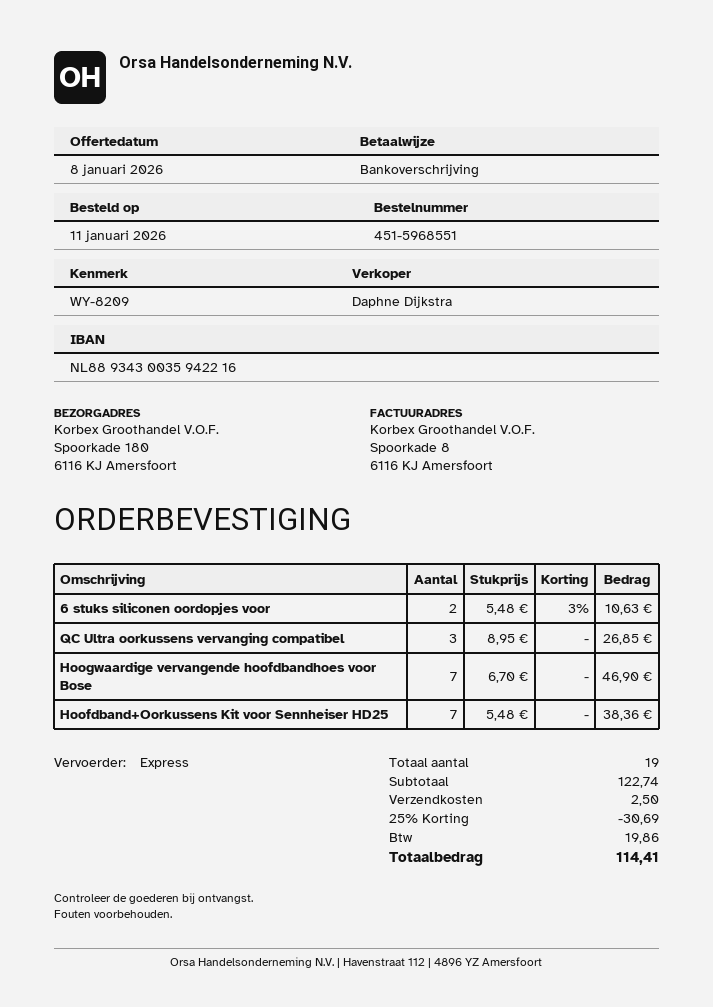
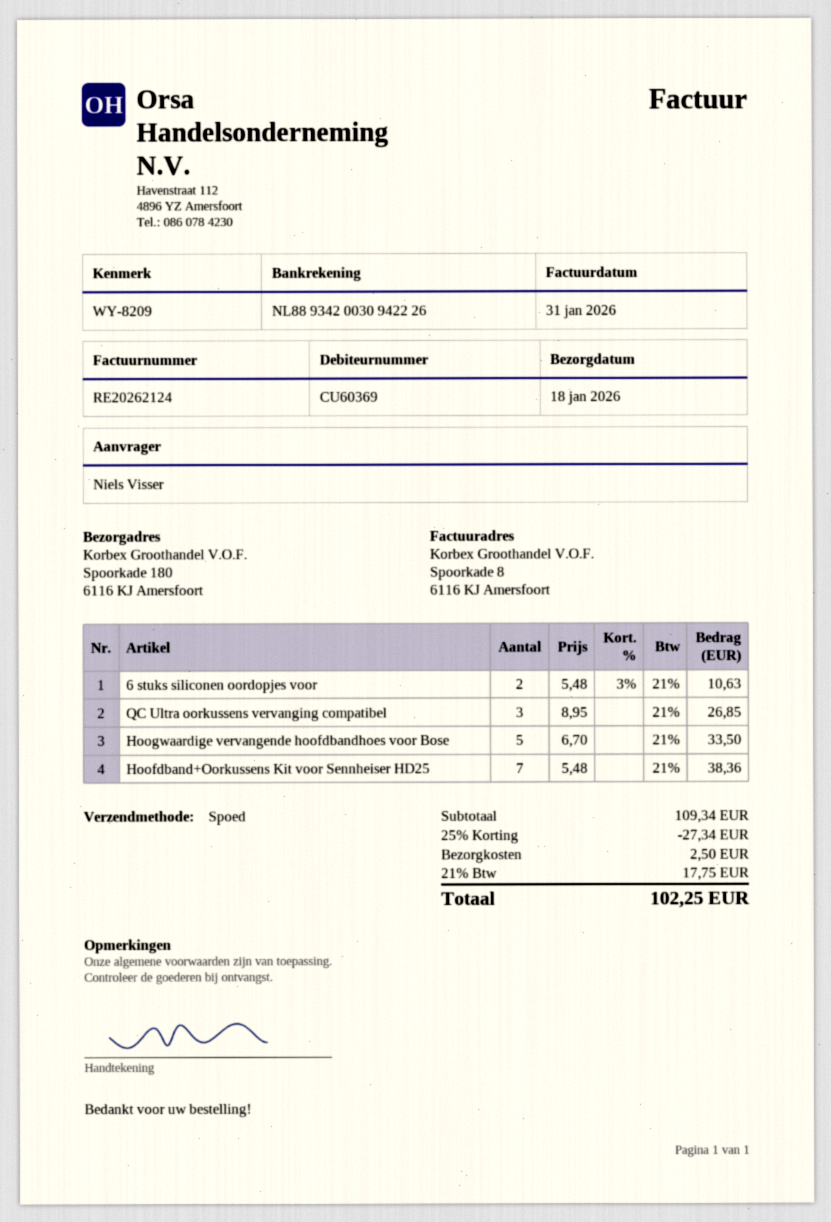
bank account: NL8893430035942216 -> NL8893420030942226
Hoogwaardige vervangende hoofdbandhoes voor Bose: 7 x 6.70 = 46.90 -> 5 x 6.70 = 33.50
subtotal: 122.74 -> 109.34
discount: 25% = 30.69 -> 25% = 27.34
tax: 19.86 -> 17.75
total: 114.41 -> 102.25

